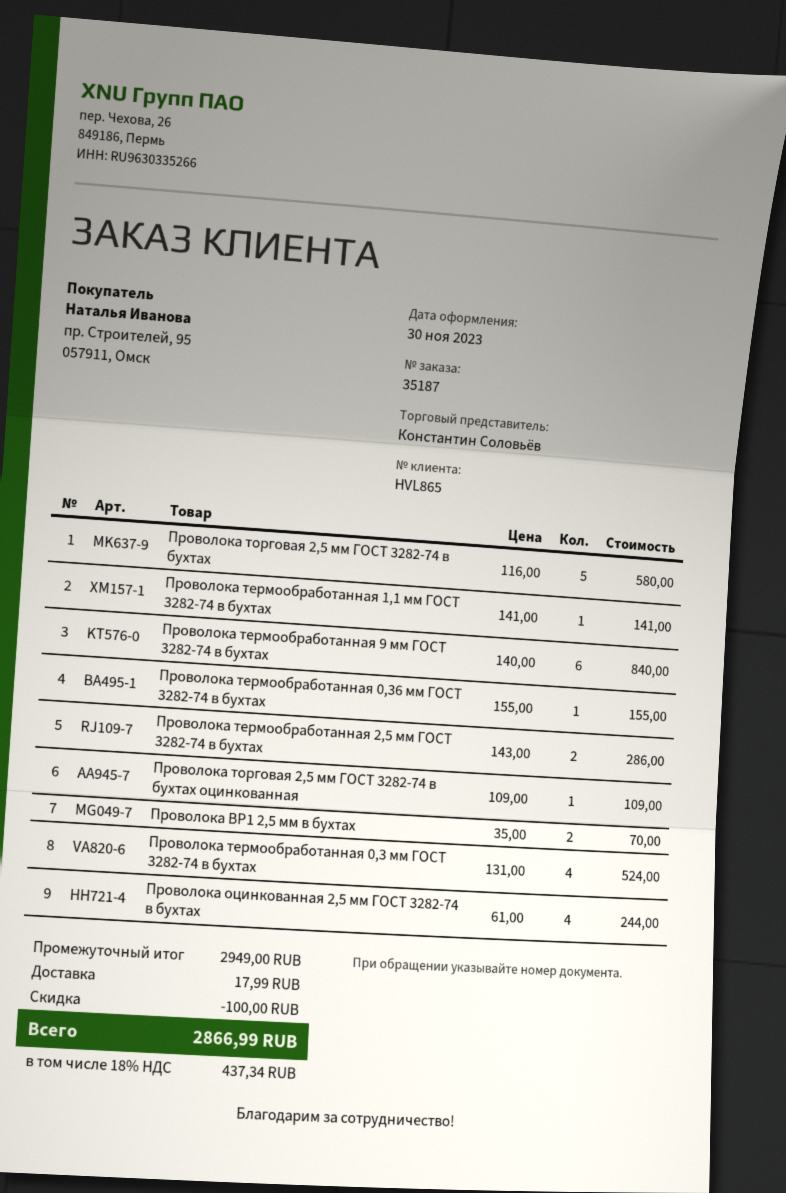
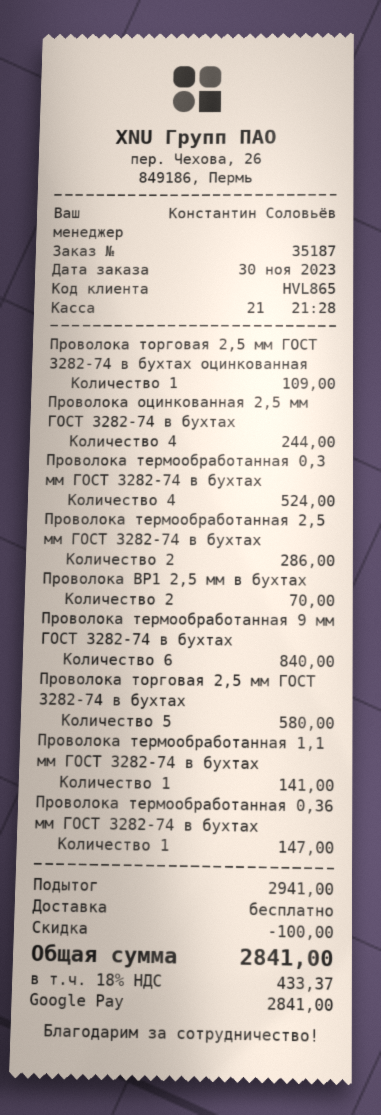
Проволока термообработанная 0,36 мм ГОСТ 3282-74 в бухтах: 1 for 155.00 -> 1 for 147.00
subtotal: 2949.00 -> 2941.00
shipping: 17.99 -> 0.00
tax: 18% = 437.34 -> 18% = 433.37
total: 2866.99 -> 2841.00

